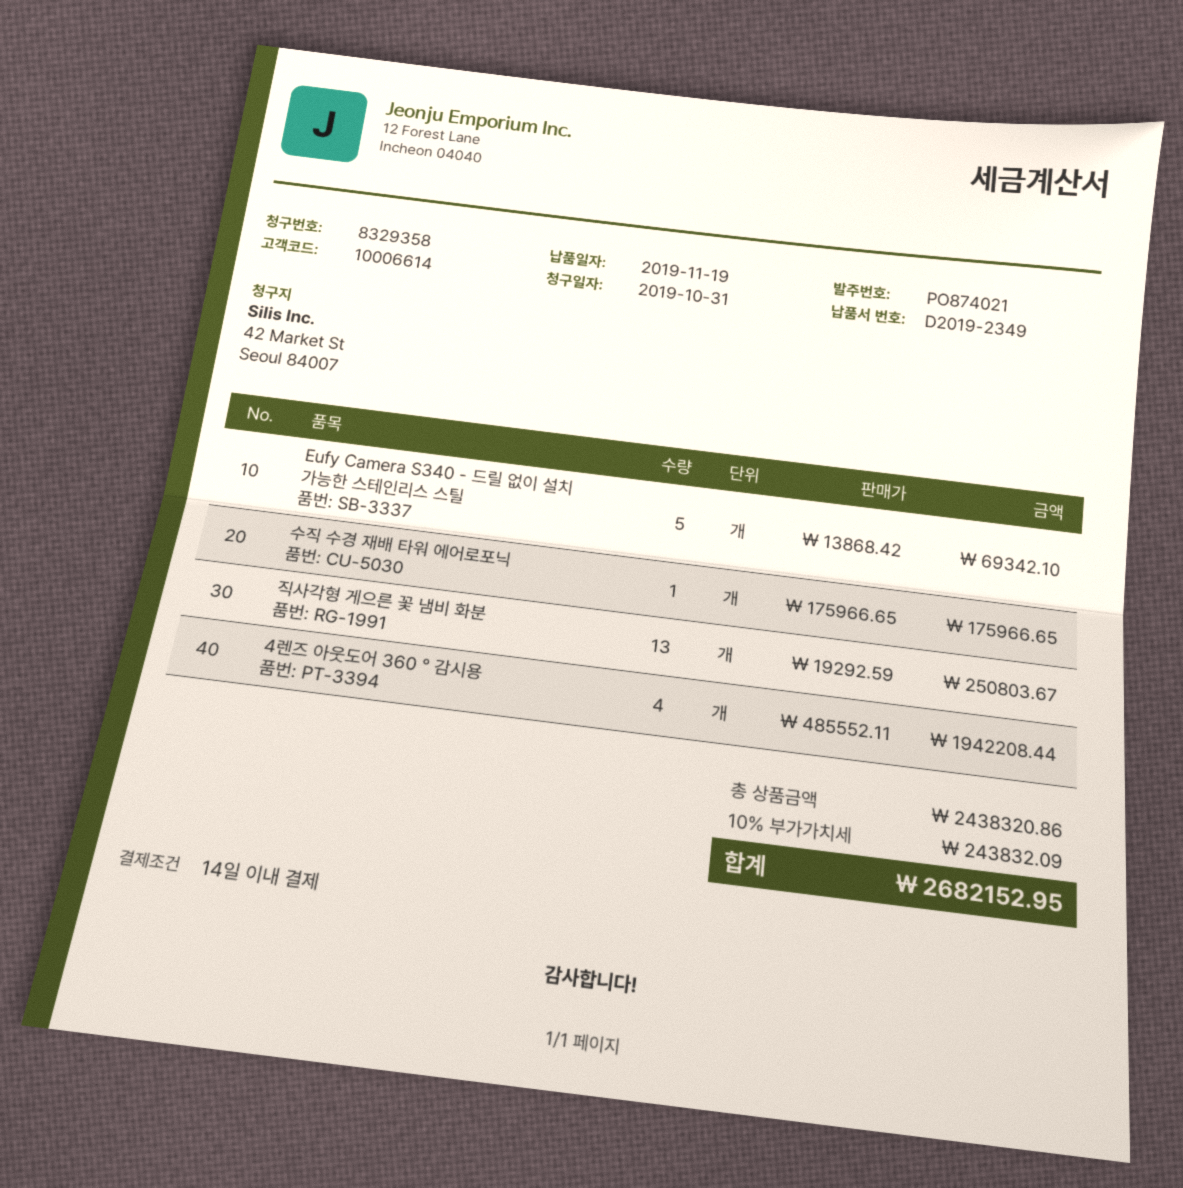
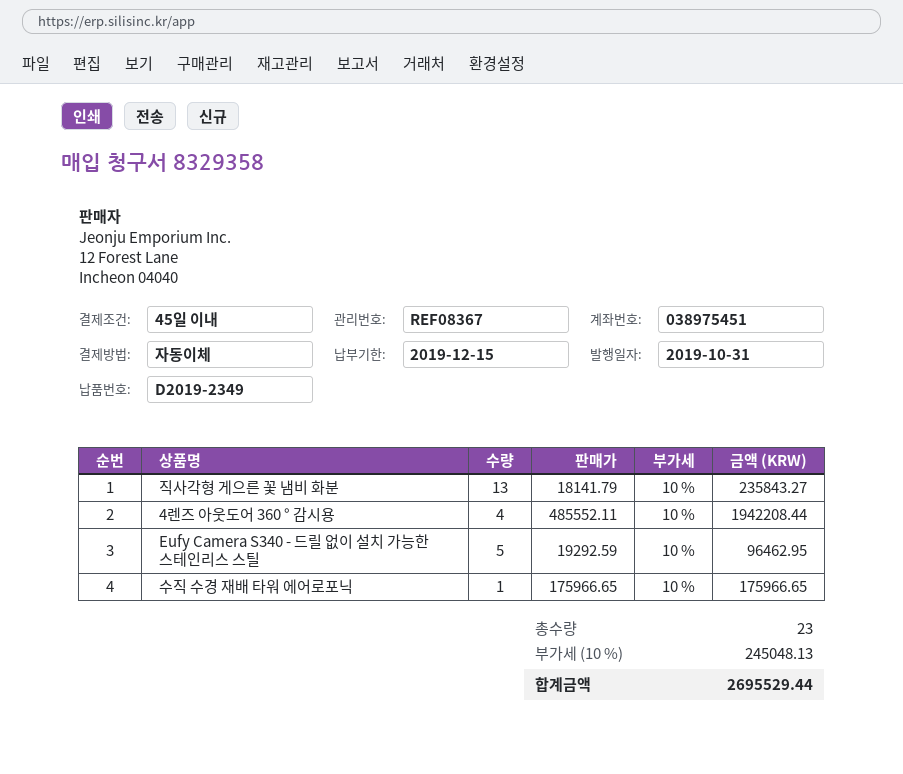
payment terms: 14 days -> 45 days
Eufy Camera S340 - 드릴 없이 설치 가능한 스테인리스 스틸: 5 x 13868.42 = 69342.10 -> 5 x 19292.59 = 96462.95
직사각형 게으른 꽃 냄비 화분: 13 x 19292.59 = 250803.67 -> 13 x 18141.79 = 235843.27
tax: 10% = 243832.09 -> 10% = 245048.13
total: 2682152.95 -> 2695529.44

